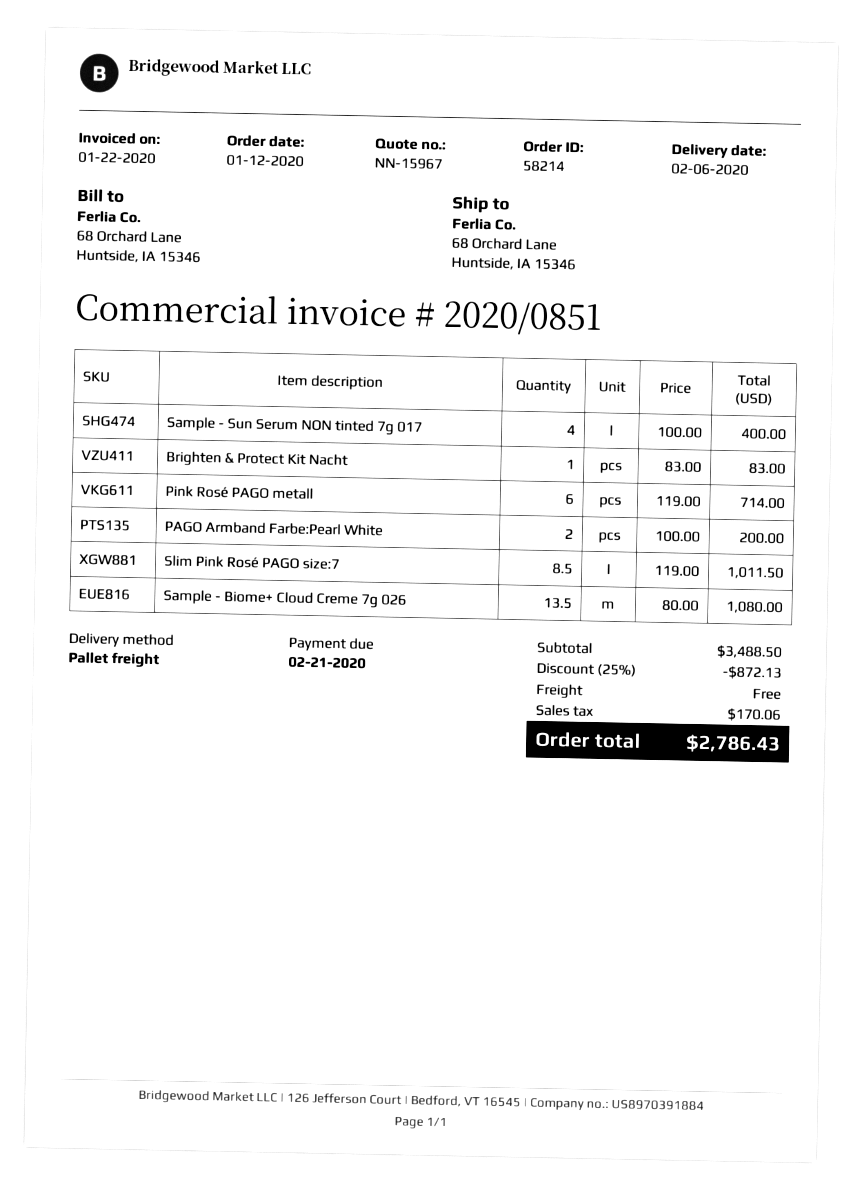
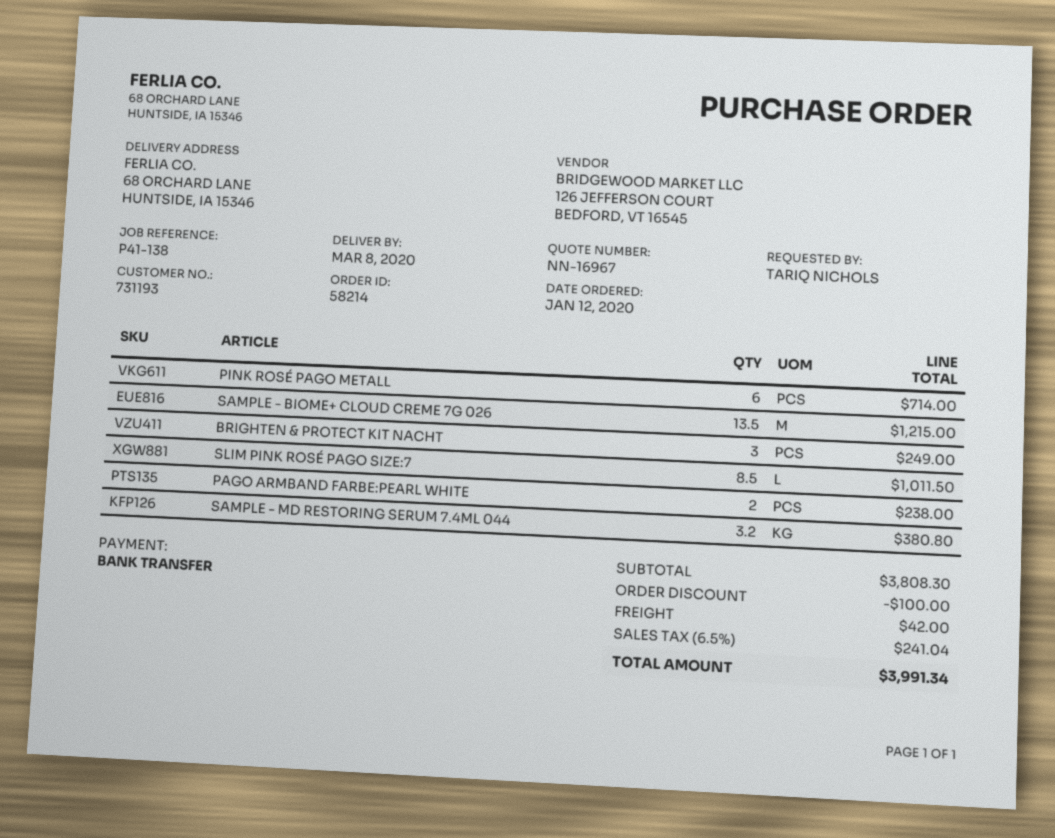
quote number: NN-15967 -> NN-16967
delivery date: 2020-02-06 -> 2020-03-08
Sample - Sun Serum NON tinted 7g 017: 4 for 400.00 -> none
Brighten & Protect Kit Nacht: 1 for 83.00 -> 3 for 249.00
PAGO Armband Farbe:Pearl White: 2 for 200.00 -> 2 for 238.00
Sample - Biome+ Cloud Creme 7g 026: 13.5 for 1080.00 -> 13.5 for 1215.00
SAMPLE - MD RESTORING SERUM 7.4ML 044: none -> 3.2 for 380.80
subtotal: 3488.50 -> 3808.30
discount: 872.13 -> 100.00
shipping: 0.00 -> 42.00
tax: 170.06 -> 241.04
total: 2786.43 -> 3991.34

